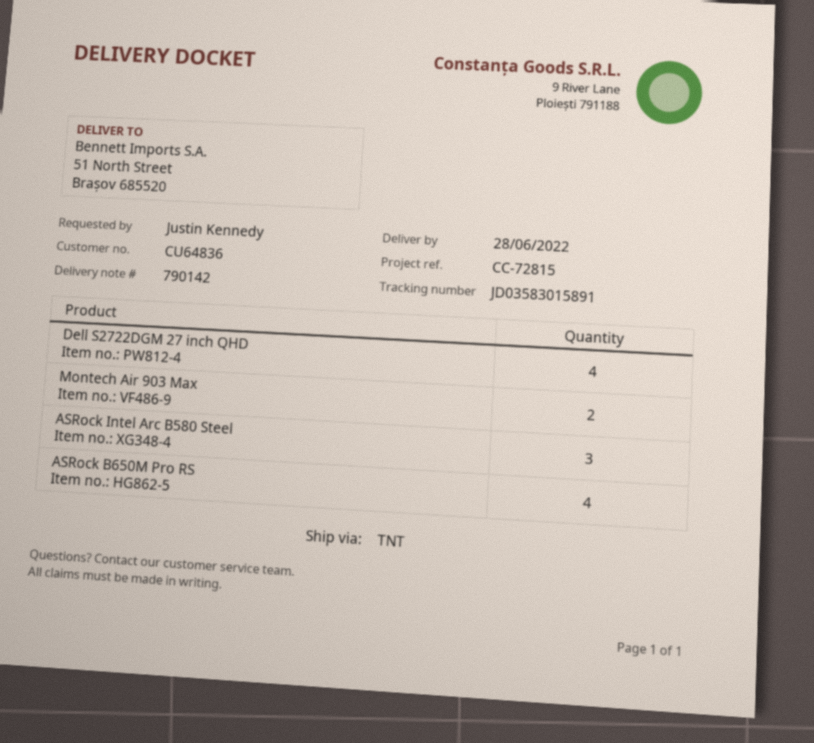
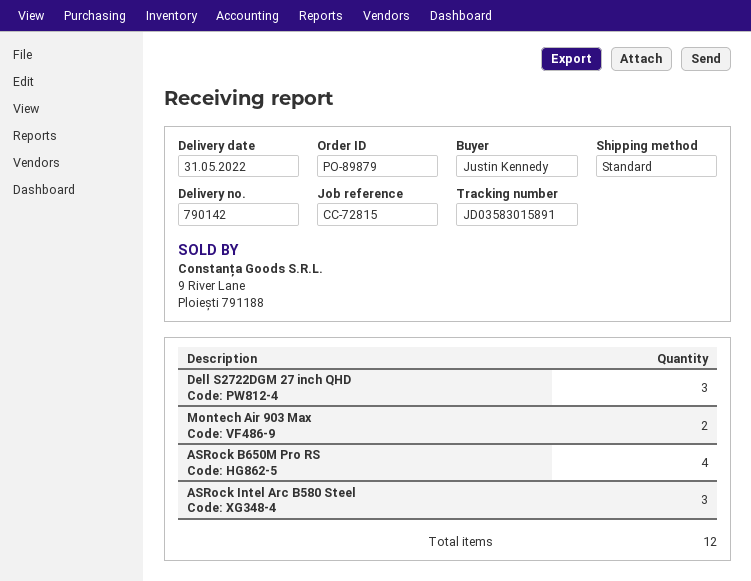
delivery date: 2022-06-28 -> 2022-05-31
shipping method: TNT -> standard
Dell S2722DGM 27 inch QHD: 4 -> 3

